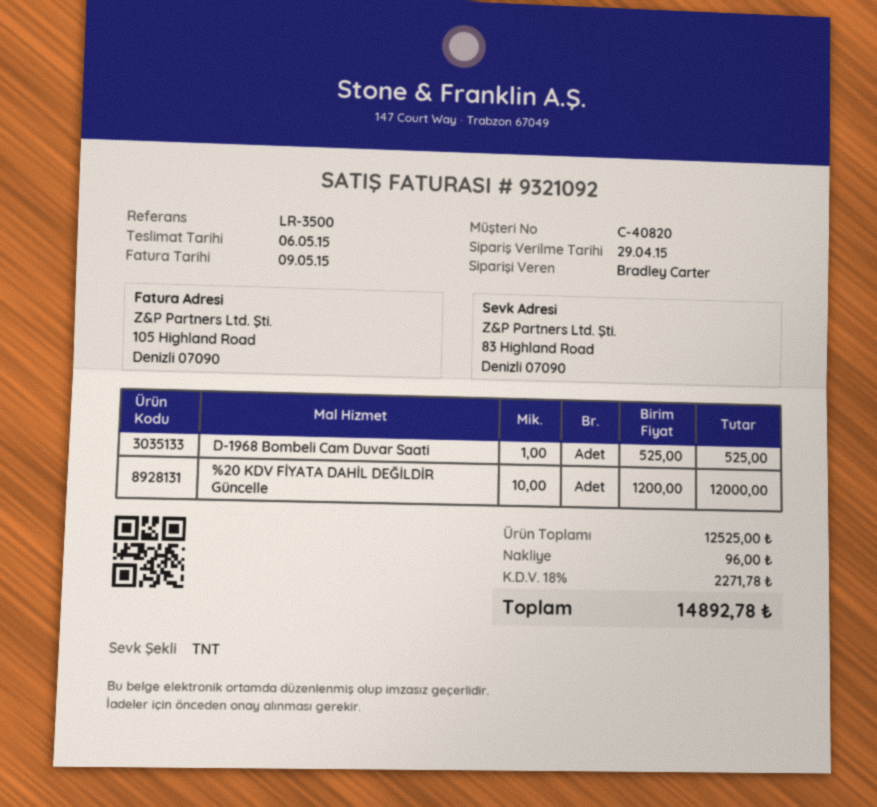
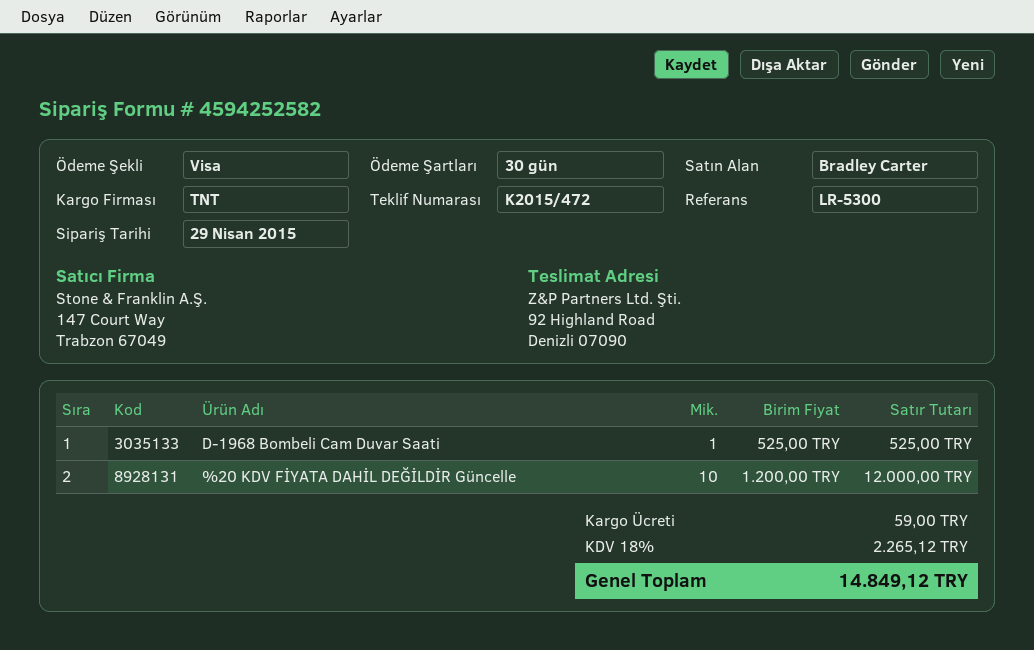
reference: LR-3500 -> LR-5300
ship to: 83 Highland Road, Denizli 07090 -> 92 Highland Road, Denizli 07090
shipping: 96.00 -> 59.00
tax: 18% = 2271.78 -> 18% = 2265.12
total: 14892.78 -> 14849.12

